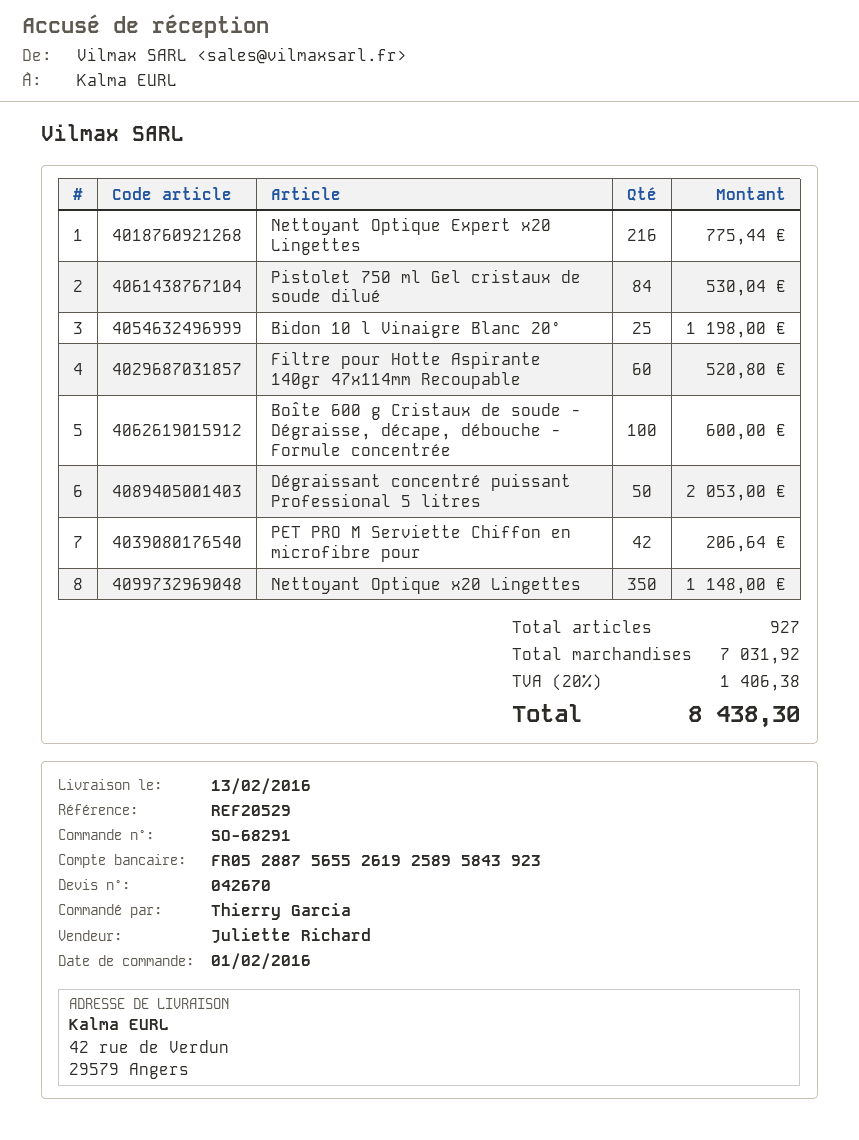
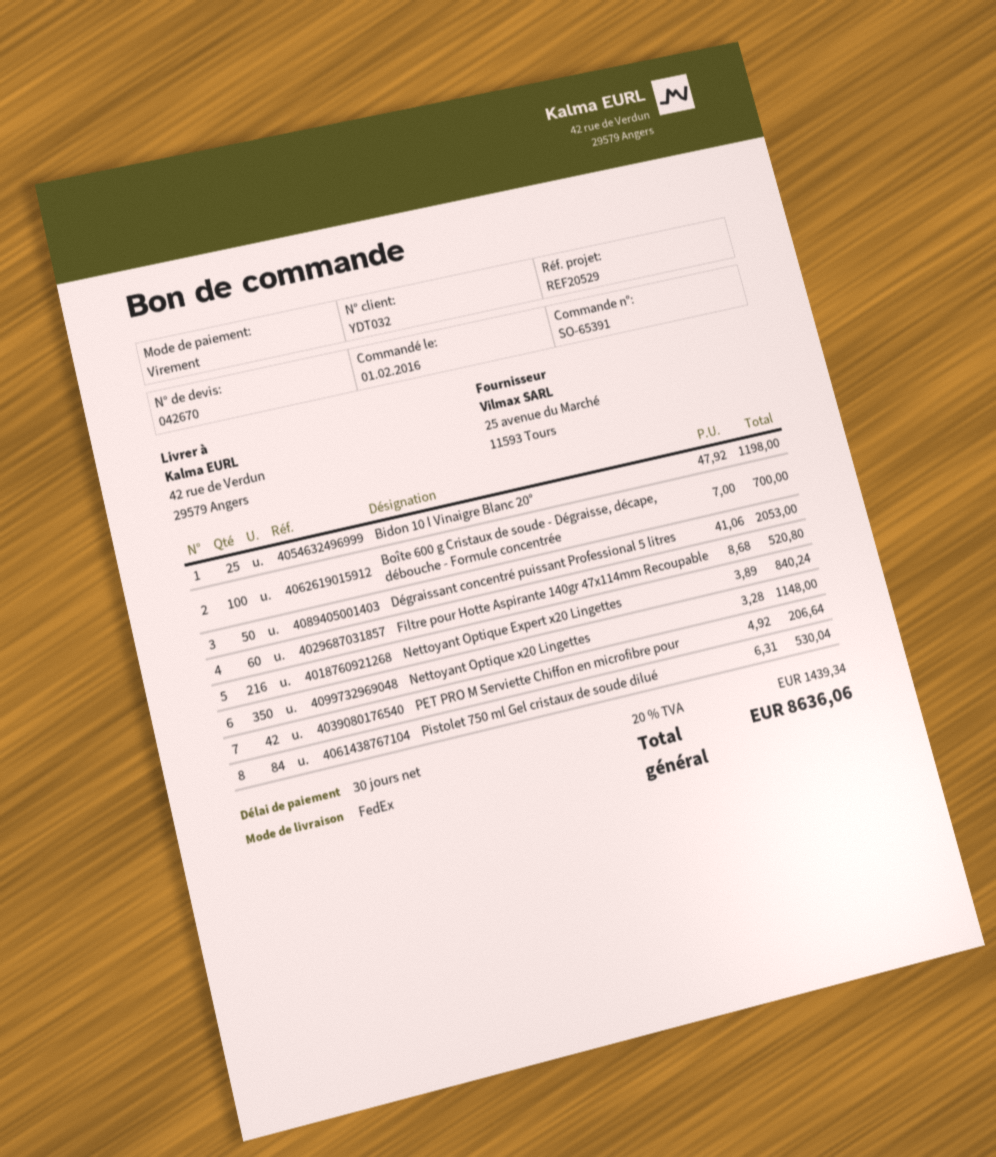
order number: SO-68291 -> SO-65391
Nettoyant Optique Expert x20 Lingettes: 216 for 775.44 -> 216 for 840.24
Boîte 600 g Cristaux de soude - Dégraisse, décape, débouche - Formule concentrée: 100 for 600.00 -> 100 for 700.00
tax: 20% = 1406.38 -> 20% = 1439.34
total: 8438.30 -> 8636.06

